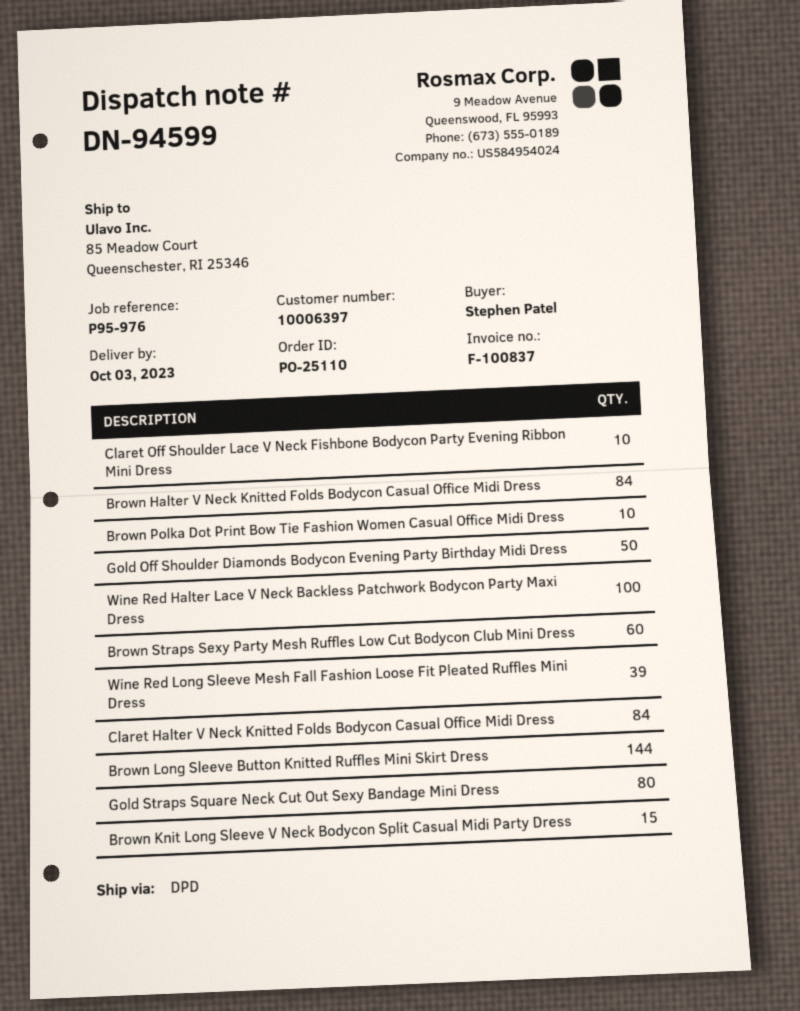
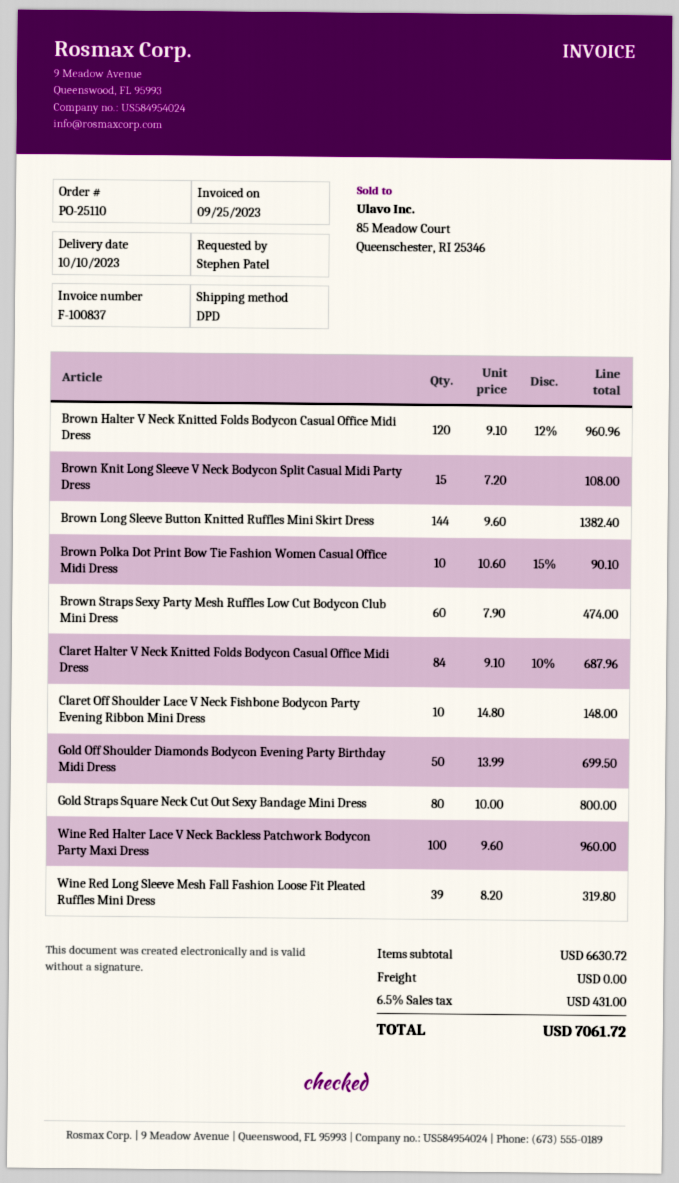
delivery date: 2023-10-03 -> 2023-10-10
Brown Halter V Neck Knitted Folds Bodycon Casual Office Midi Dress: 84 -> 120

